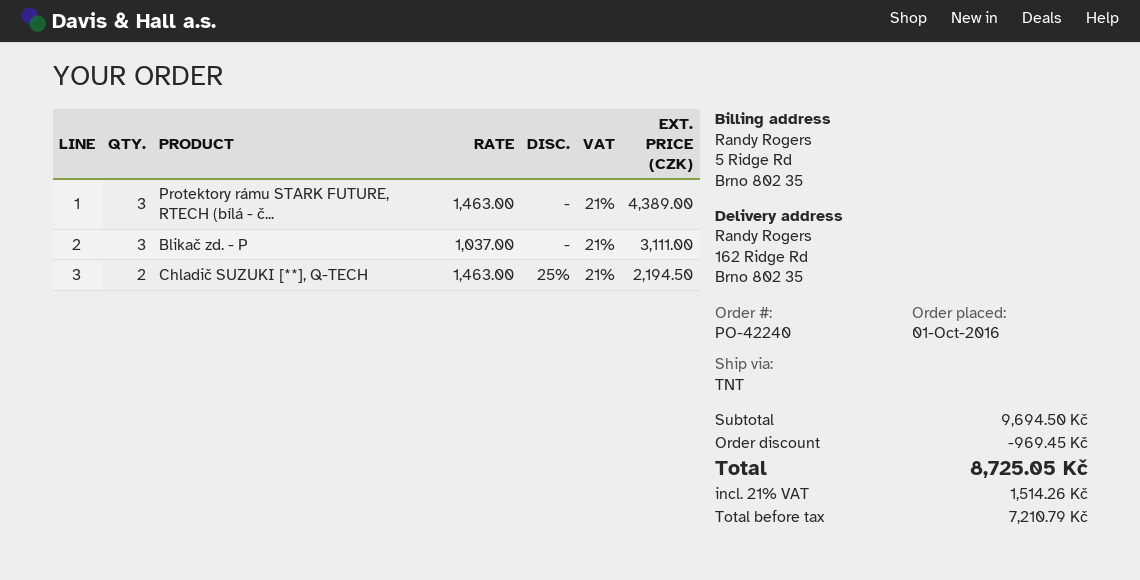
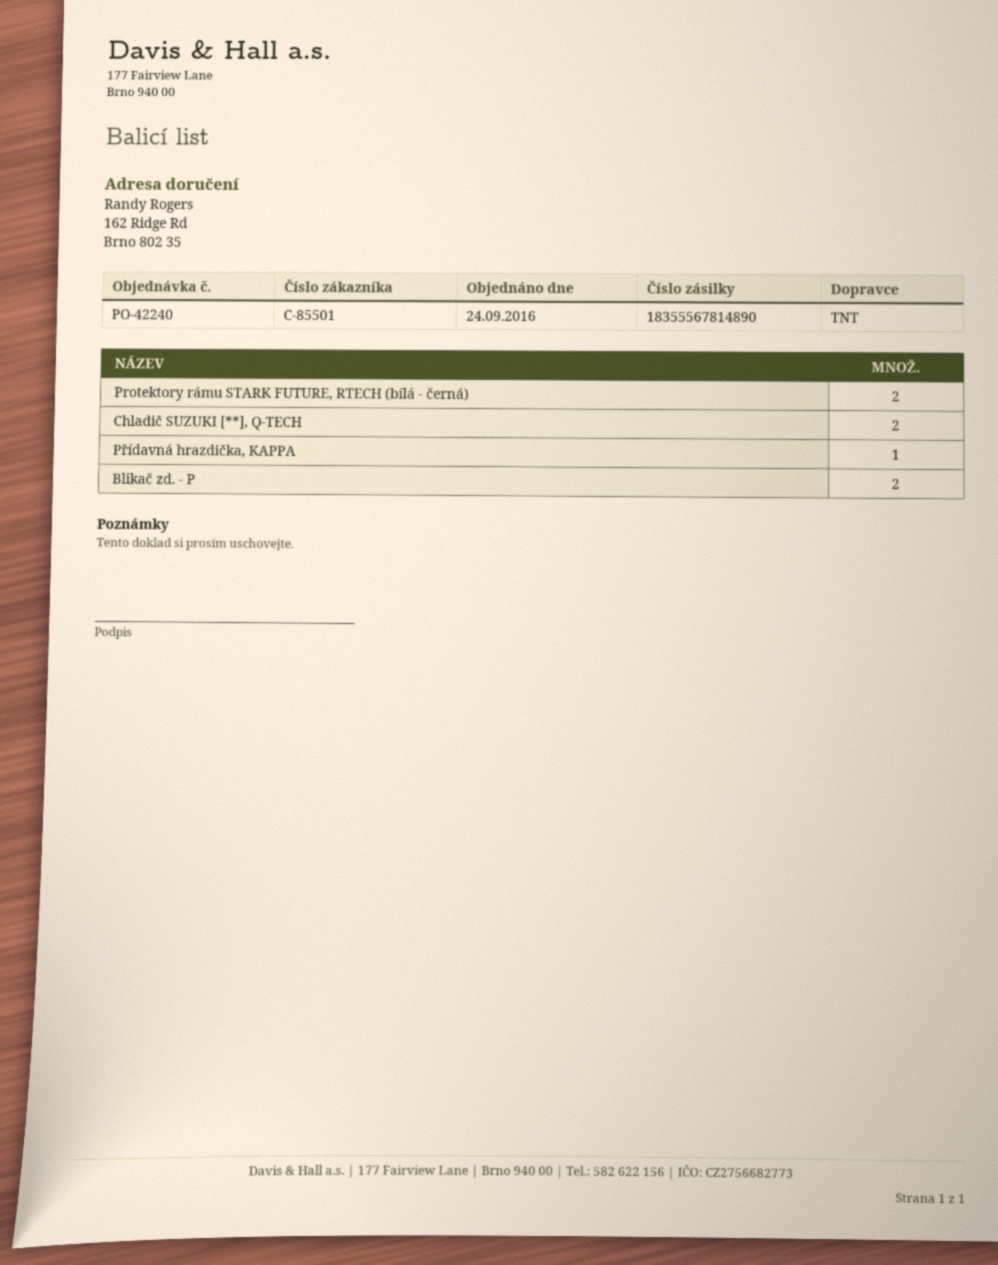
order date: 2016-10-01 -> 2016-09-24
Protektory rámu STARK FUTURE, RTECH (bílá - č...: 3 -> 2
Blikač zd. - P: 3 -> 2
Přídavná hrazdička, KAPPA: none -> 1

